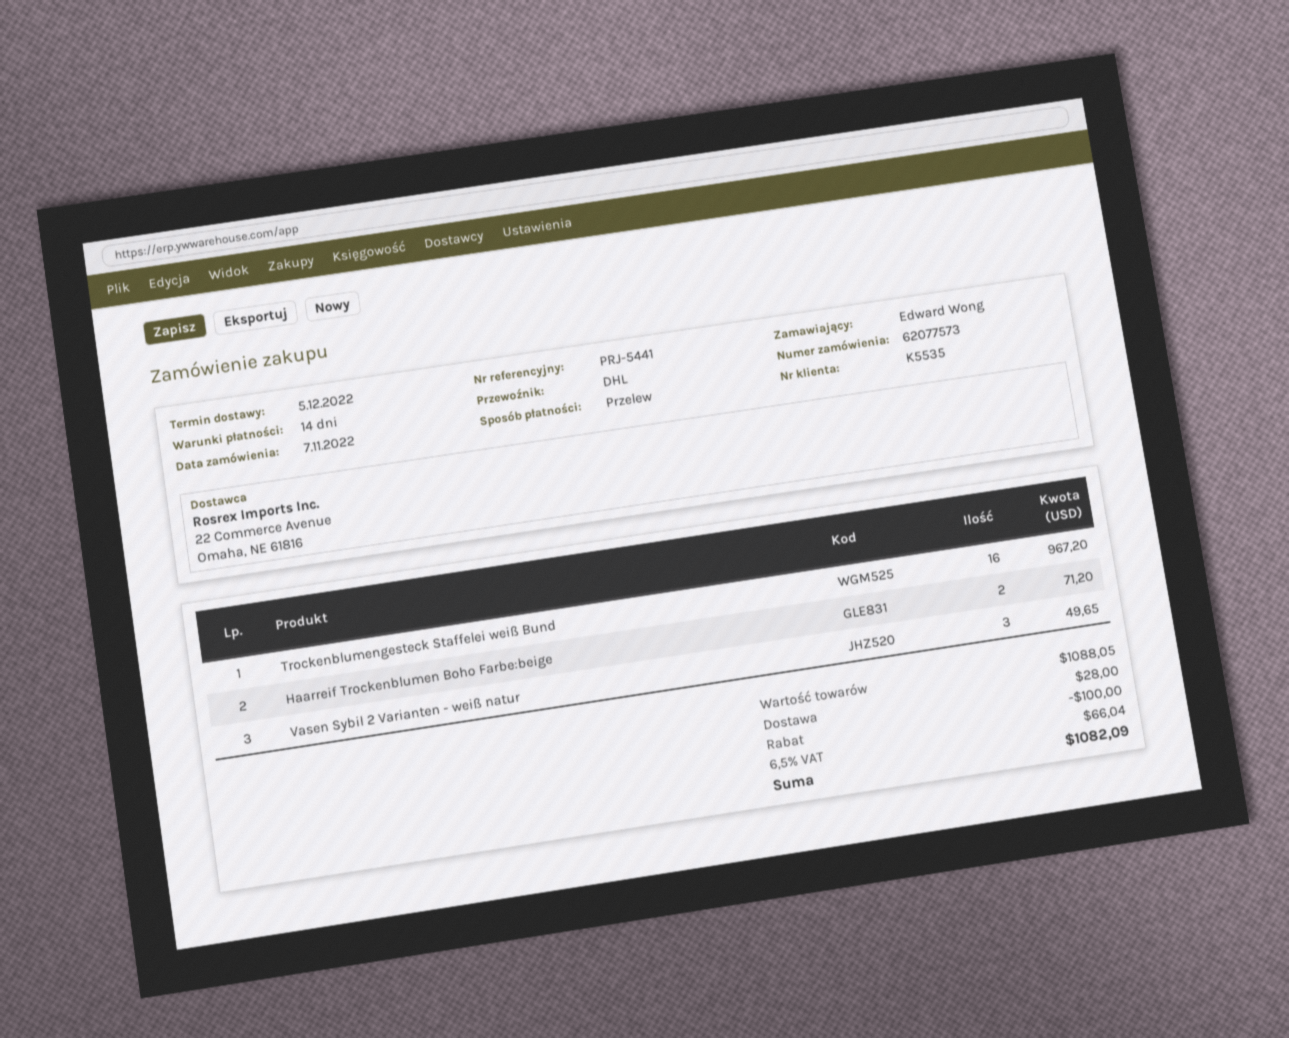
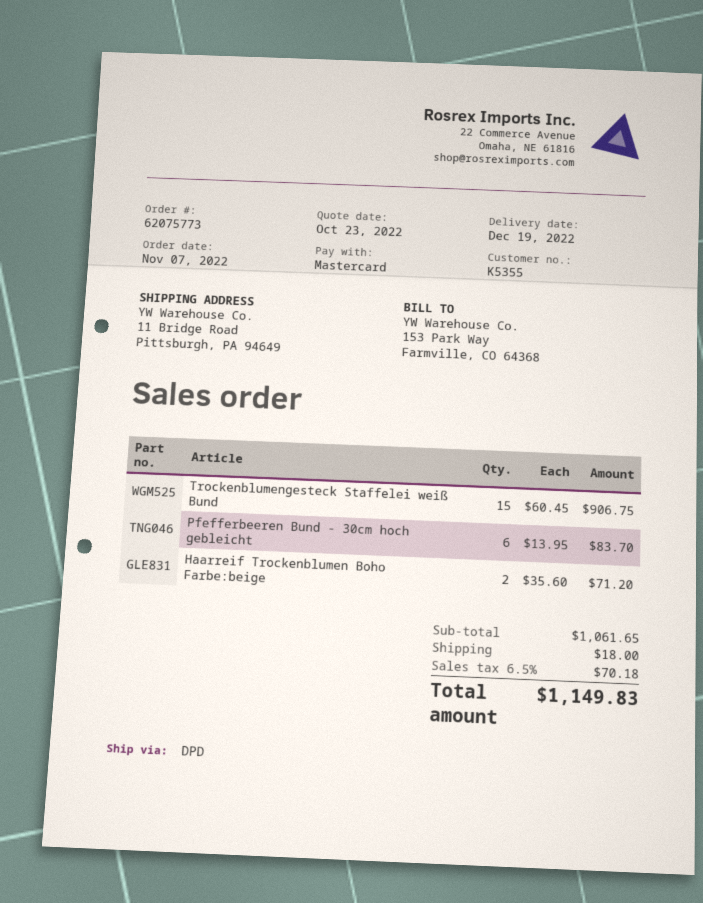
order number: 62077573 -> 62075773
delivery date: 2022-12-05 -> 2022-12-19
customer number: K5535 -> K5355
payment method: bank transfer -> Mastercard
shipping method: DHL -> DPD
Trockenblumengesteck Staffelei weiß Bund: 16 for 967.20 -> 15 for 906.75
Vasen Sybil 2 Varianten - weiß natur: 3 for 49.65 -> none
Pfefferbeeren Bund - 30cm hoch gebleicht: none -> 6 for 83.70
subtotal: 1088.05 -> 1061.65
discount: 100.00 -> none
shipping: 28.00 -> 18.00
tax: 6.5% = 66.04 -> 6.5% = 70.18
total: 1082.09 -> 1149.83

